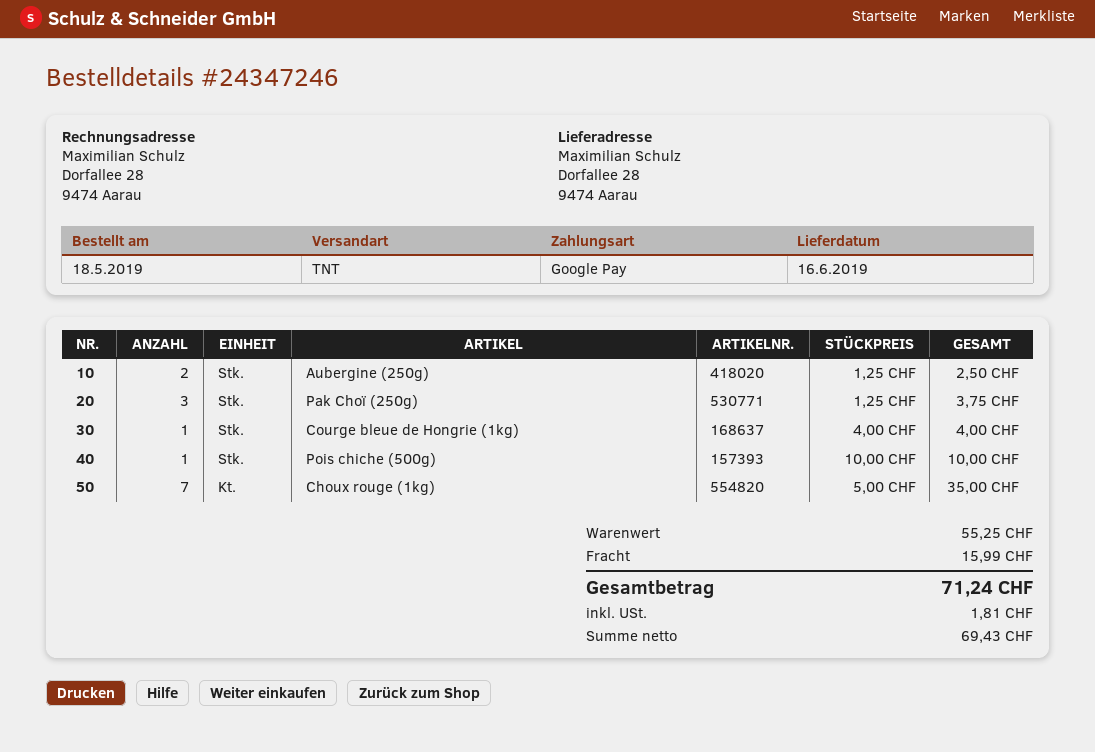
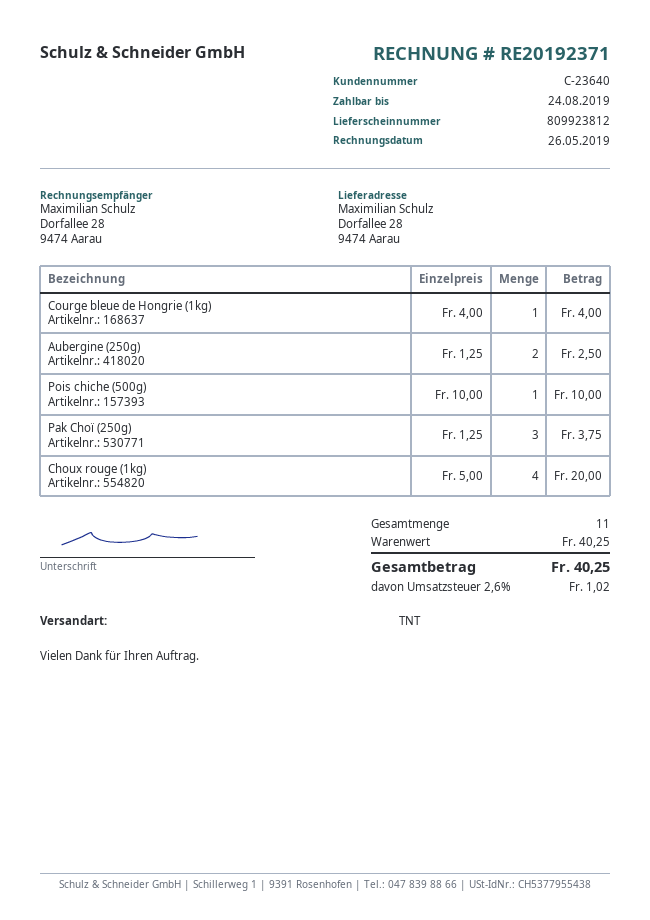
Choux rouge (1kg): 7 x 5.00 = 35.00 -> 4 x 5.00 = 20.00
subtotal: 55.25 -> 40.25
shipping: 15.99 -> none
tax: 1.81 -> 1.02
total: 71.24 -> 40.25

